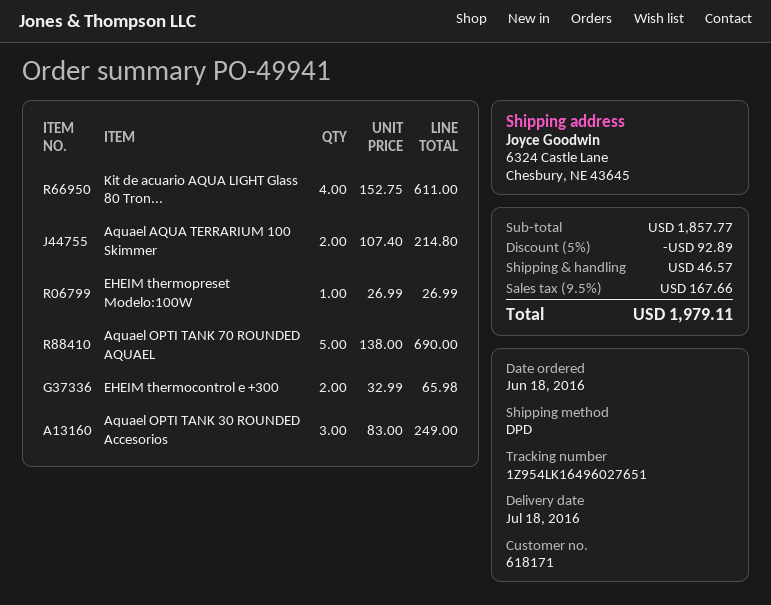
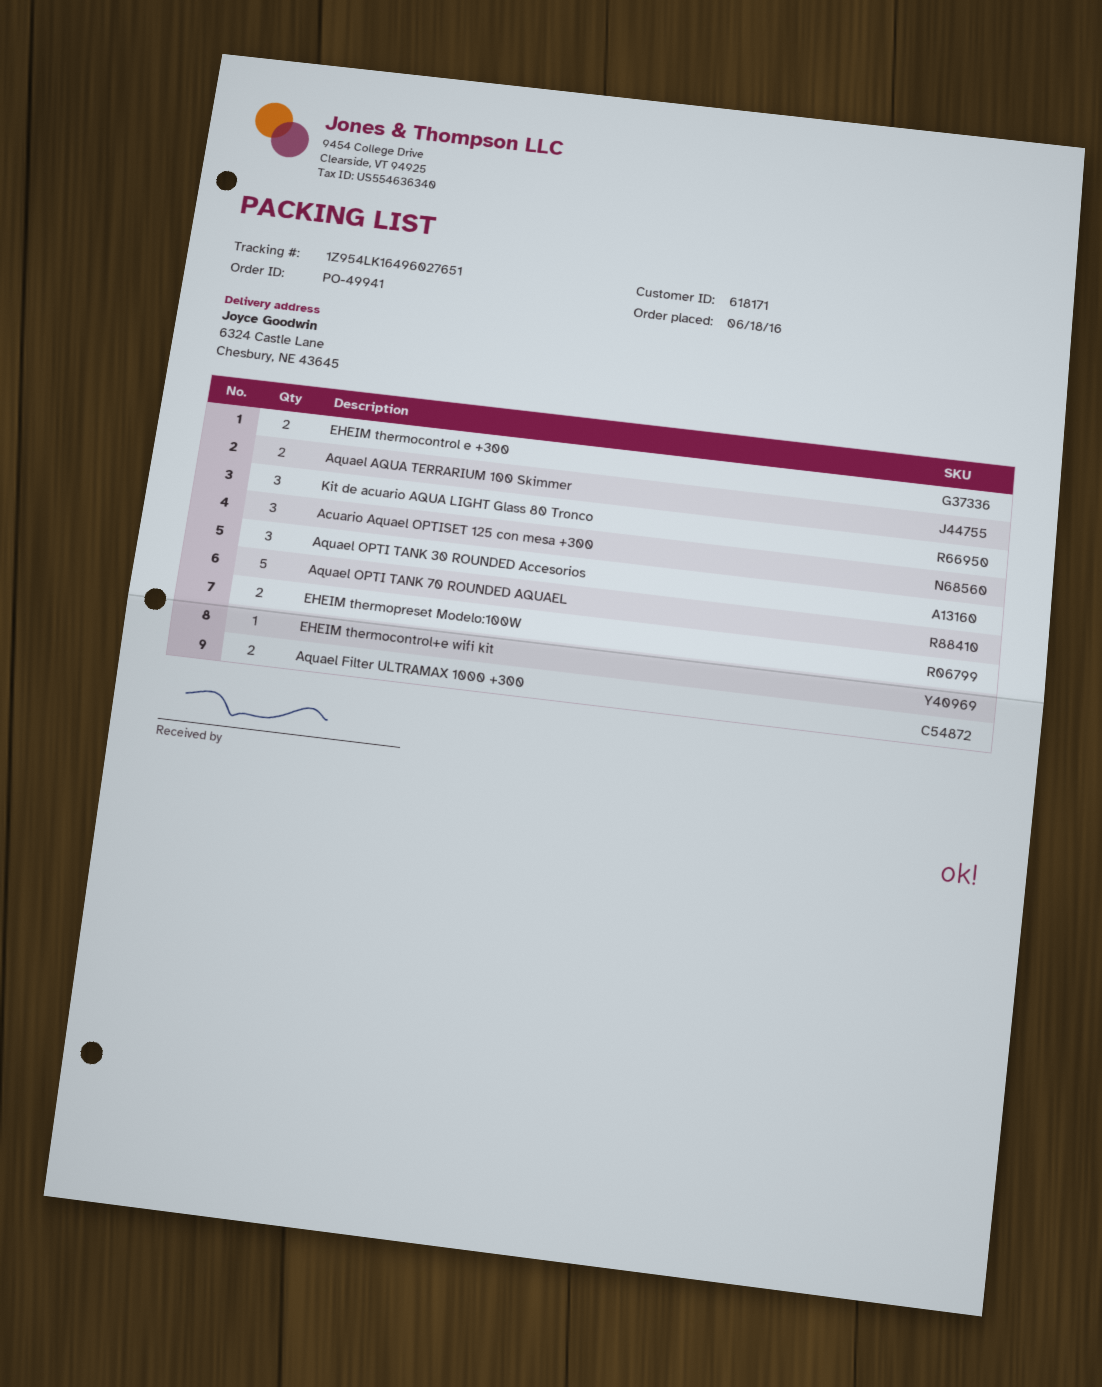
Kit de acuario AQUA LIGHT Glass 80 Tron...: 4 -> 3
EHEIM thermopreset Modelo:100W: 1 -> 2
Acuario Aquael OPTISET 125 con mesa +300: none -> 3
EHEIM thermocontrol+e wifi kit: none -> 1
Aquael Filter ULTRAMAX 1000 +300: none -> 2

